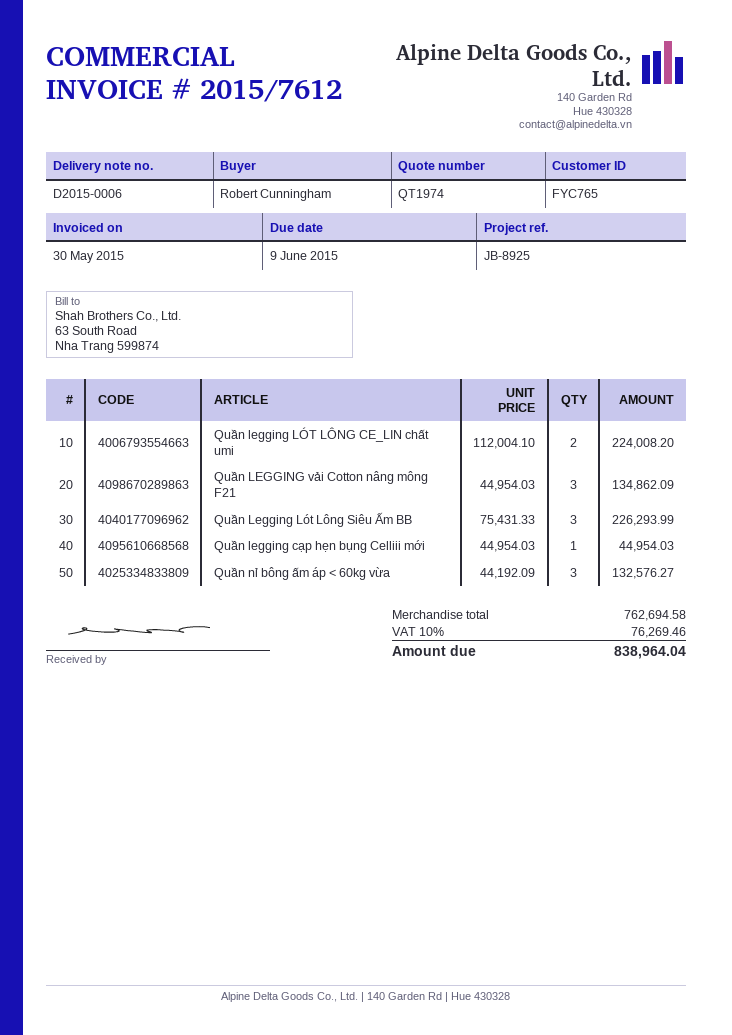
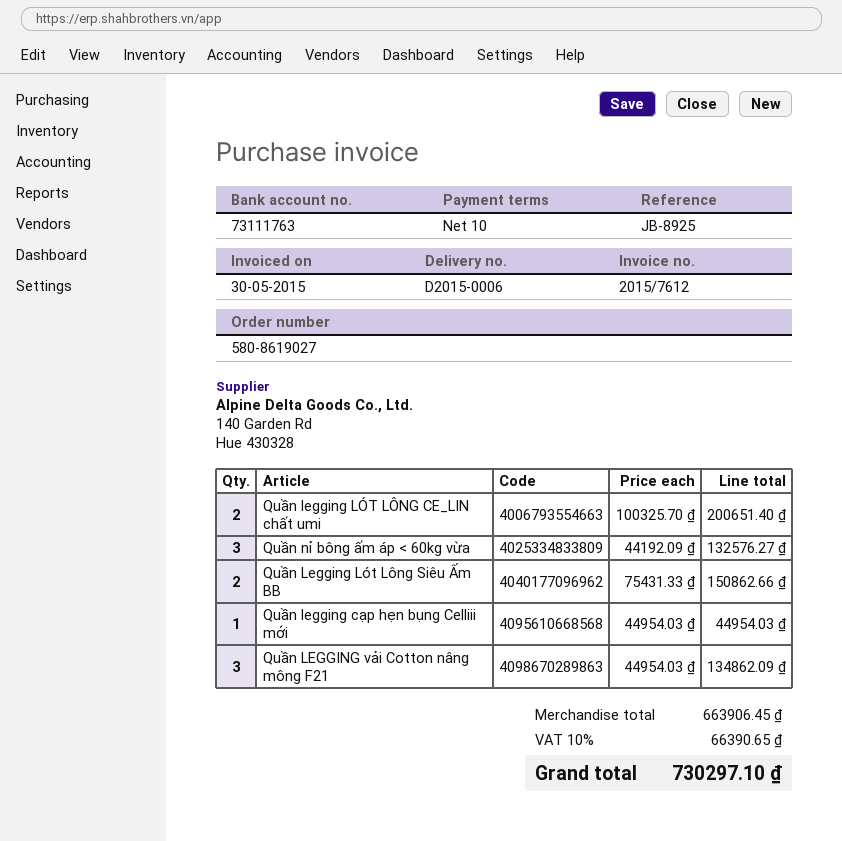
Quần legging LÓT LÔNG CE_LIN chất umi: 2 x 112004.10 = 224008.20 -> 2 x 100325.70 = 200651.40
Quần Legging Lót Lông Siêu Ấm BB: 3 x 75431.33 = 226293.99 -> 2 x 75431.33 = 150862.66
subtotal: 762694.58 -> 663906.45
tax: 10% = 76269.46 -> 10% = 66390.65
total: 838964.04 -> 730297.10

